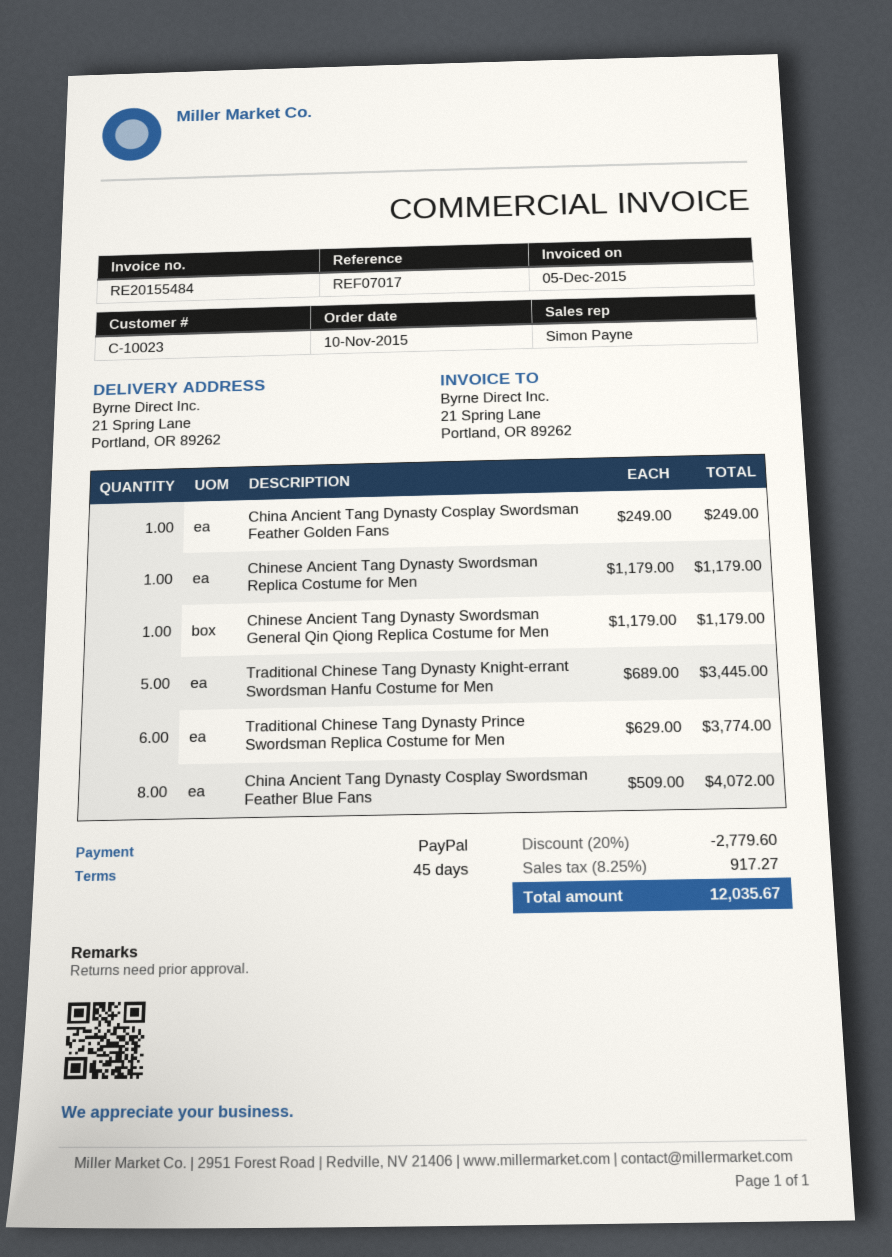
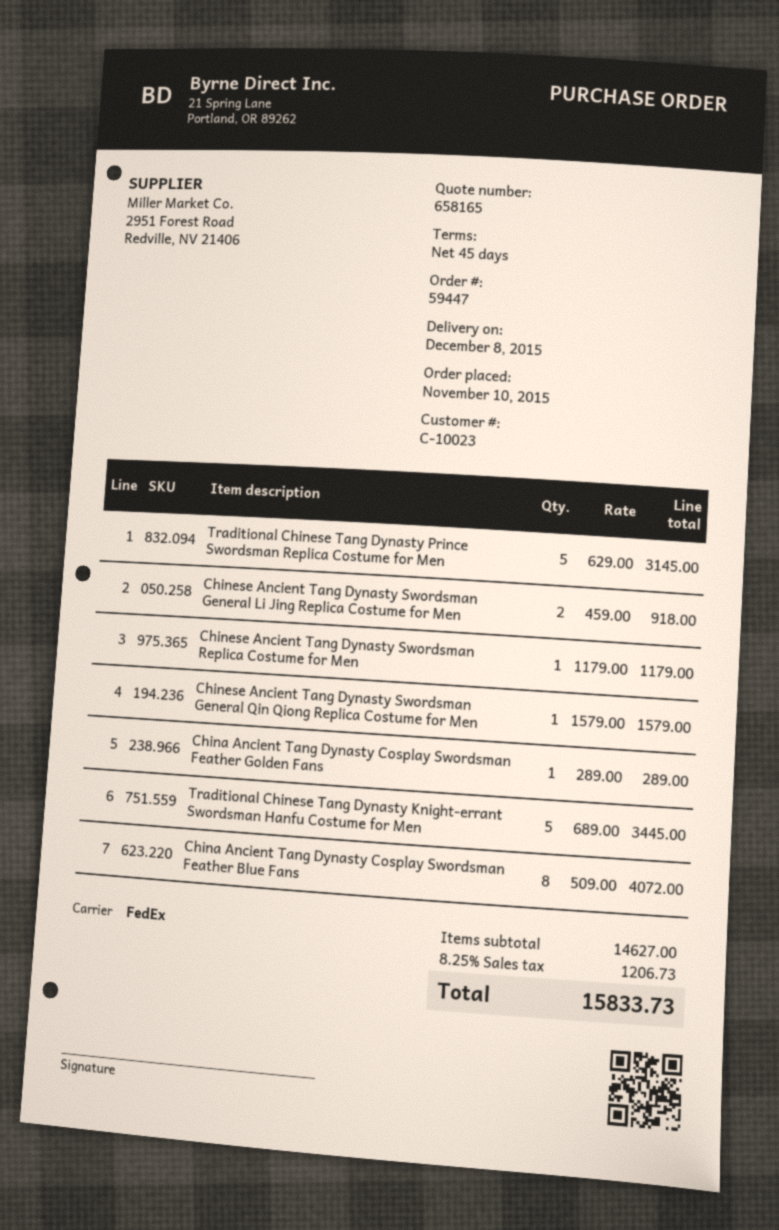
China Ancient Tang Dynasty Cosplay Swordsman Feather Golden Fans: 1 x 249.00 = 249.00 -> 1 x 289.00 = 289.00
Chinese Ancient Tang Dynasty Swordsman General Qin Qiong Replica Costume for Men: 1 x 1179.00 = 1179.00 -> 1 x 1579.00 = 1579.00
Traditional Chinese Tang Dynasty Prince Swordsman Replica Costume for Men: 6 x 629.00 = 3774.00 -> 5 x 629.00 = 3145.00
Chinese Ancient Tang Dynasty Swordsman General Li Jing Replica Costume for Men: none -> 2 x 459.00 = 918.00
discount: 20% = 2779.60 -> none
tax: 8.25% = 917.27 -> 8.25% = 1206.73
total: 12035.67 -> 15833.73

